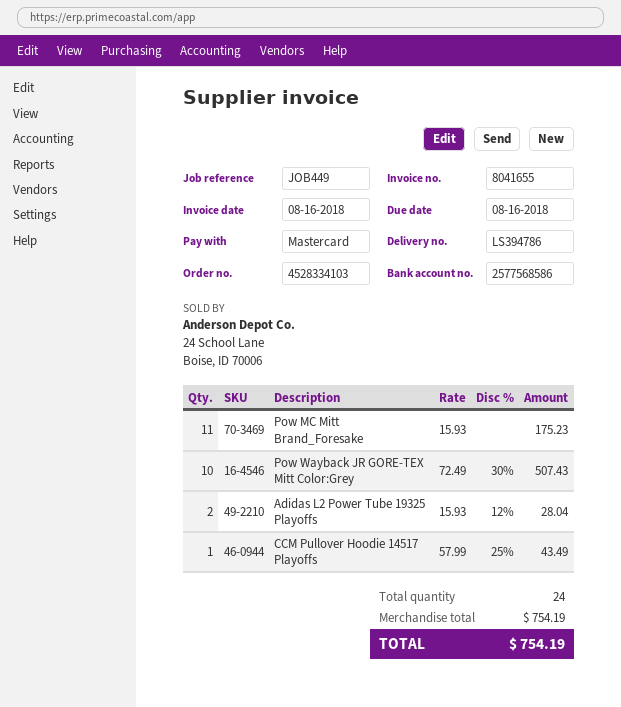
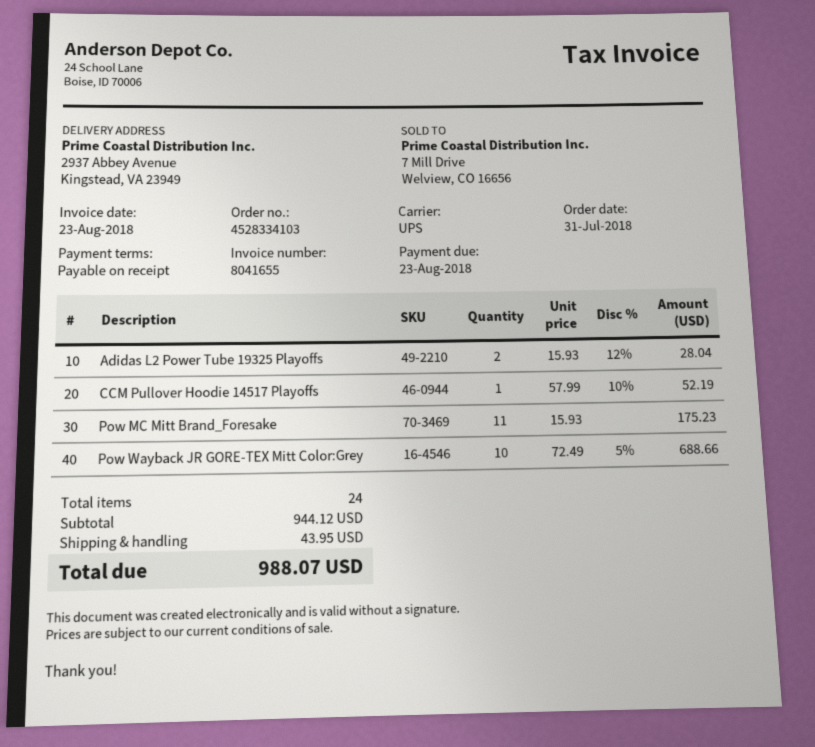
invoice date: 2018-08-16 -> 2018-08-23
due date: 2018-08-16 -> 2018-08-23
Pow Wayback JR GORE-TEX Mitt Color:Grey: 10 x 72.49 - 30% = 507.43 -> 10 x 72.49 - 5% = 688.66
CCM Pullover Hoodie 14517 Playoffs: 1 x 57.99 - 25% = 43.49 -> 1 x 57.99 - 10% = 52.19
subtotal: 754.19 -> 944.12
shipping: none -> 43.95
total: 754.19 -> 988.07

